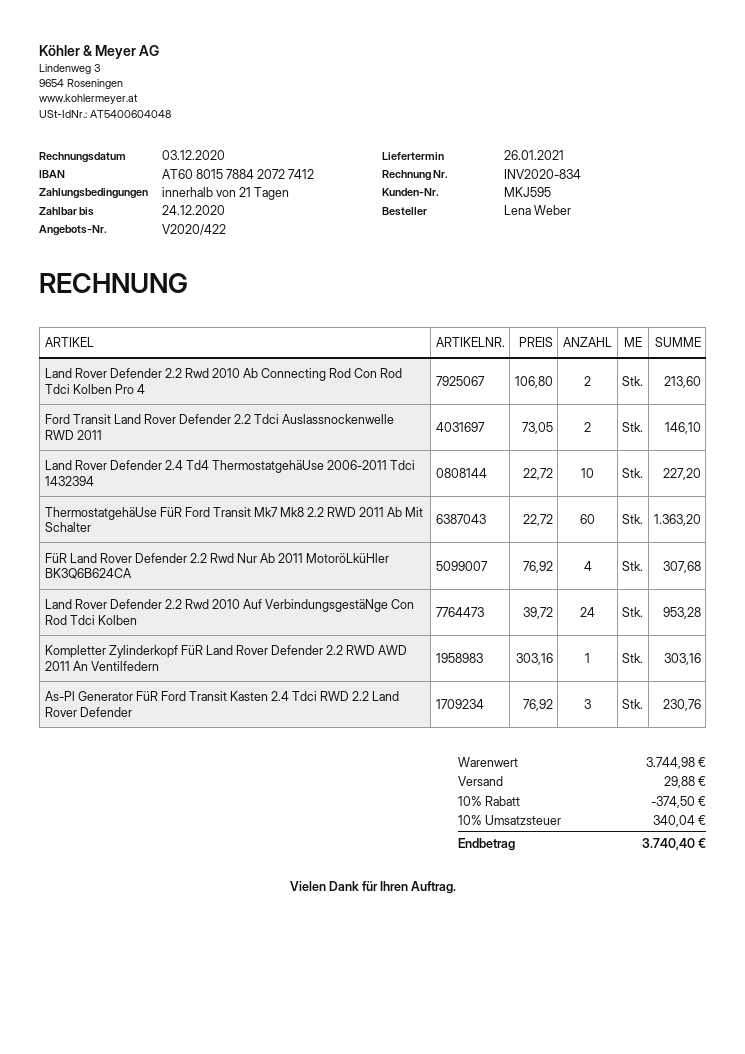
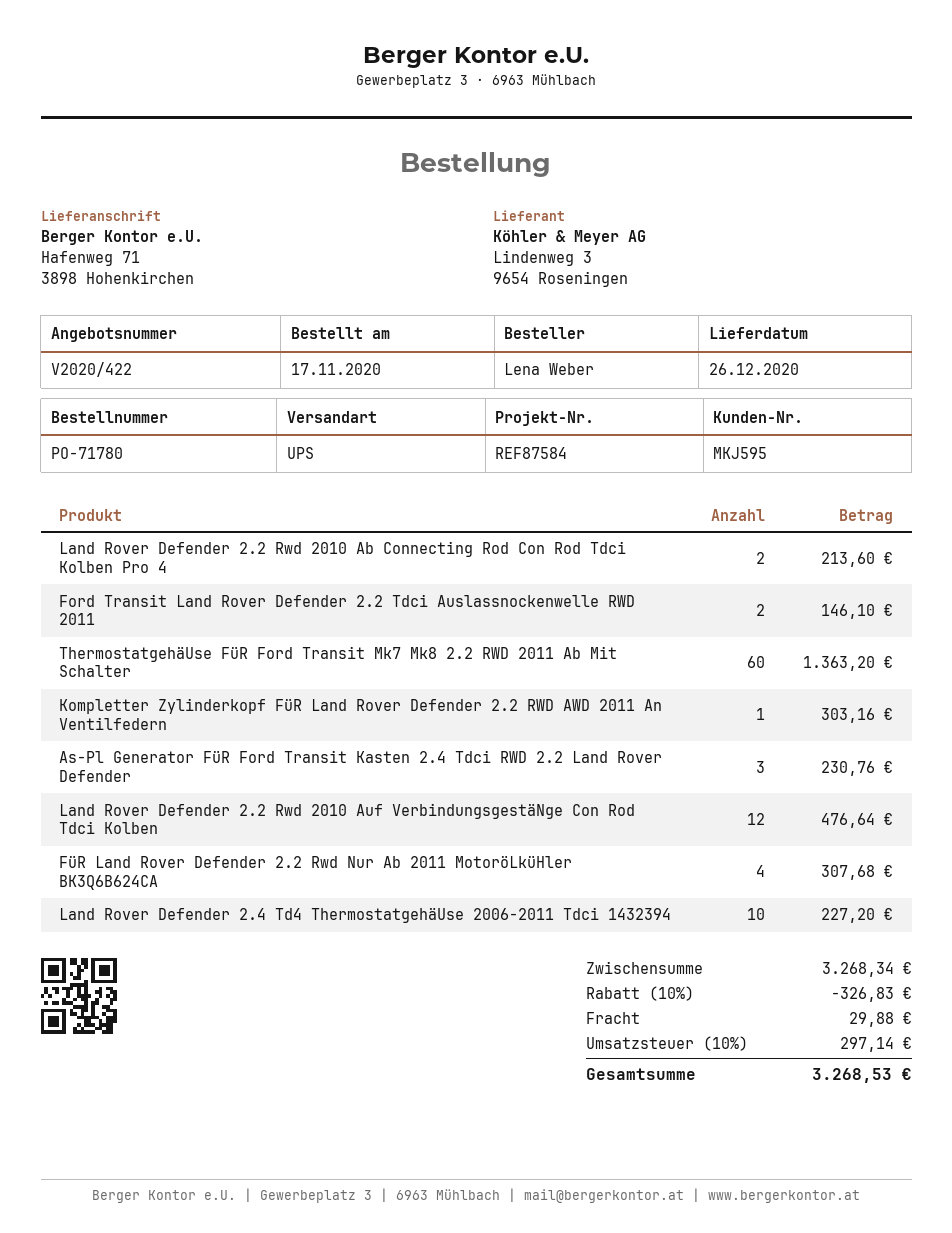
delivery date: 2021-01-26 -> 2020-12-26
Land Rover Defender 2.2 Rwd 2010 Auf VerbindungsgestäNge Con Rod Tdci Kolben: 24 for 953.28 -> 12 for 476.64
subtotal: 3744.98 -> 3268.34
discount: 10% = 374.50 -> 10% = 326.83
tax: 10% = 340.04 -> 10% = 297.14
total: 3740.40 -> 3268.53

